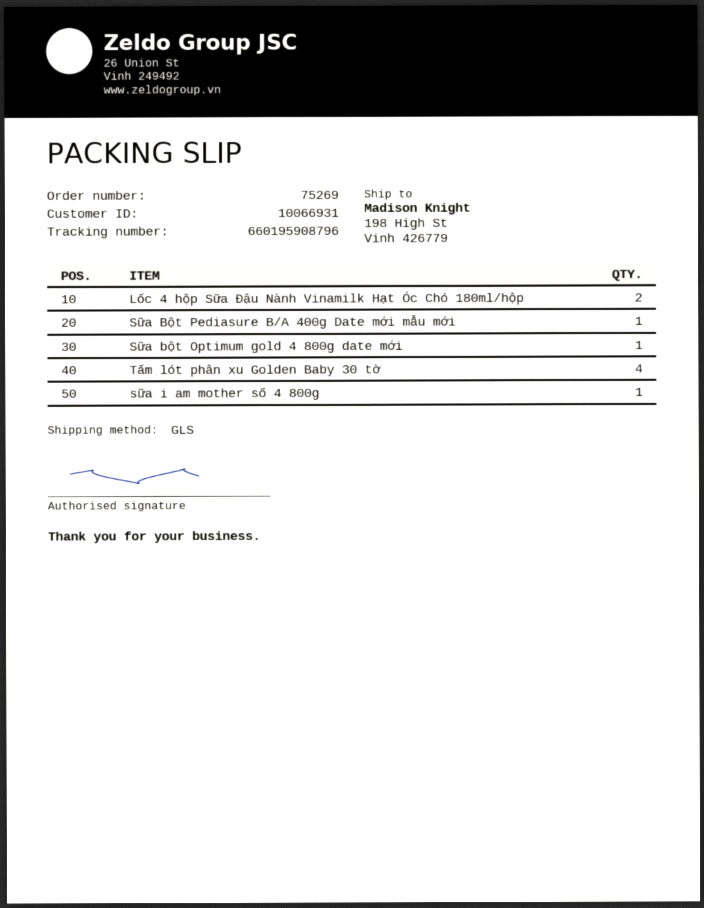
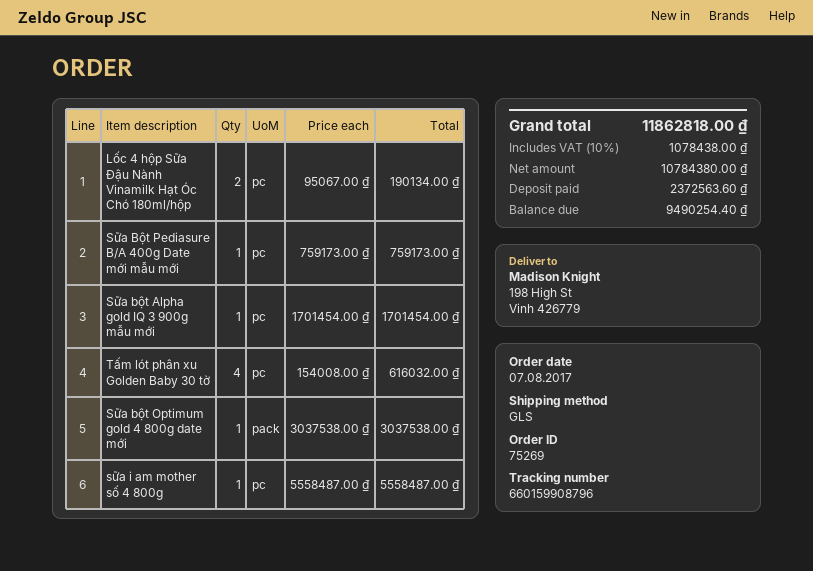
tracking number: 660195908796 -> 660159908796
Sữa bột Alpha gold IQ 3 900g mẫu mới: none -> 1

